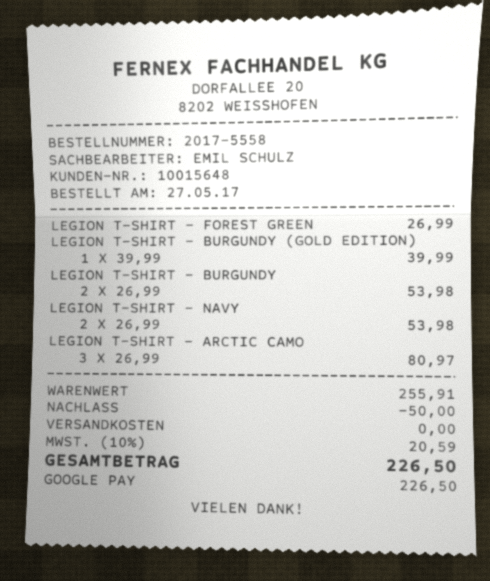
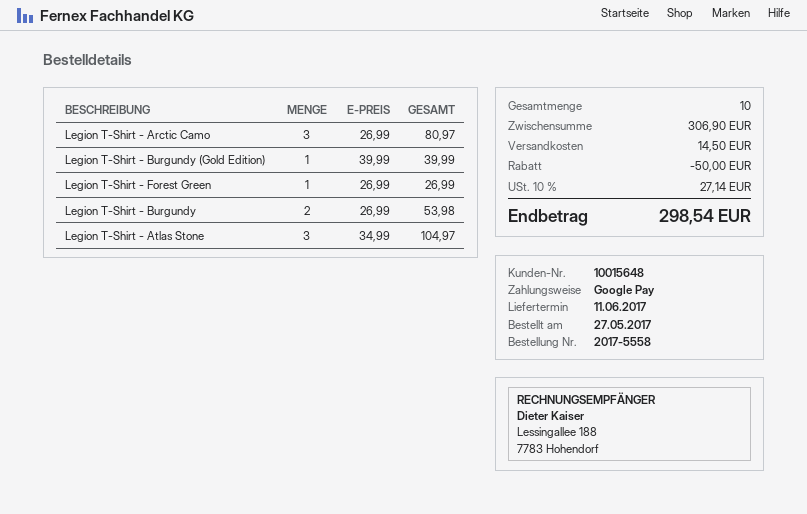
LEGION T-SHIRT - NAVY: 2 x 26.99 = 53.98 -> none
Legion T-Shirt - Atlas Stone: none -> 3 x 34.99 = 104.97
subtotal: 255.91 -> 306.90
shipping: 0.00 -> 14.50
tax: 10% = 20.59 -> 10% = 27.14
total: 226.50 -> 298.54

